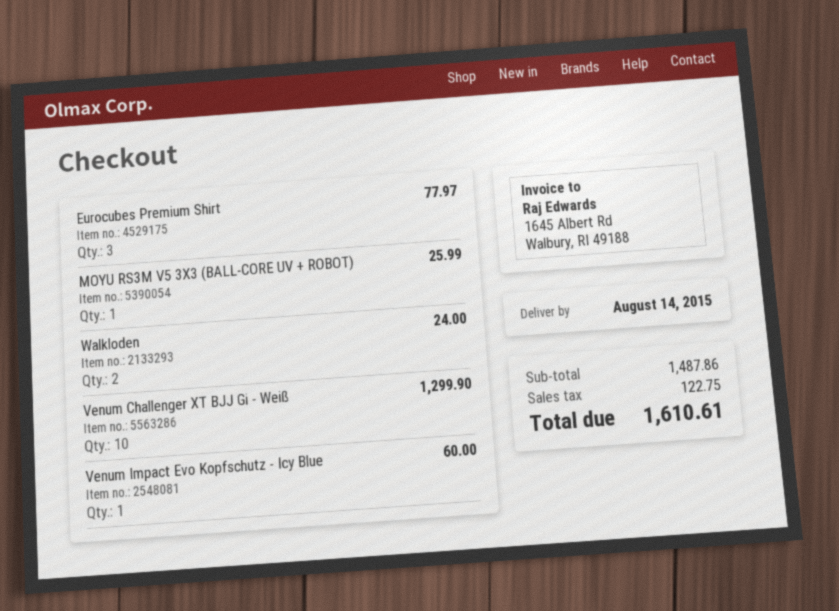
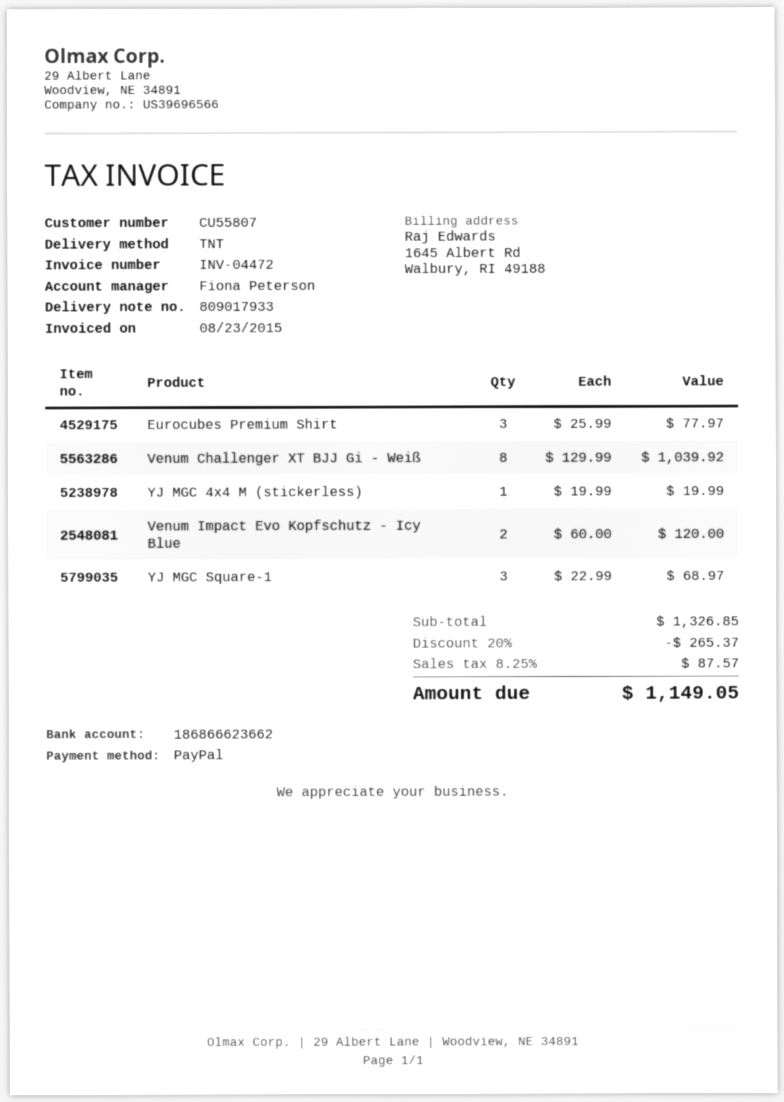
MOYU RS3M V5 3X3 (BALL-CORE UV + ROBOT): 1 for 25.99 -> none
Walkloden: 2 for 24.00 -> none
Venum Challenger XT BJJ Gi - Weiß: 10 for 1299.90 -> 8 for 1039.92
Venum Impact Evo Kopfschutz - Icy Blue: 1 for 60.00 -> 2 for 120.00
YJ MGC 4x4 M (stickerless): none -> 1 for 19.99
YJ MGC Square-1: none -> 3 for 68.97
subtotal: 1487.86 -> 1326.85
discount: none -> 20% = 265.37
tax: 122.75 -> 87.57
total: 1610.61 -> 1149.05

